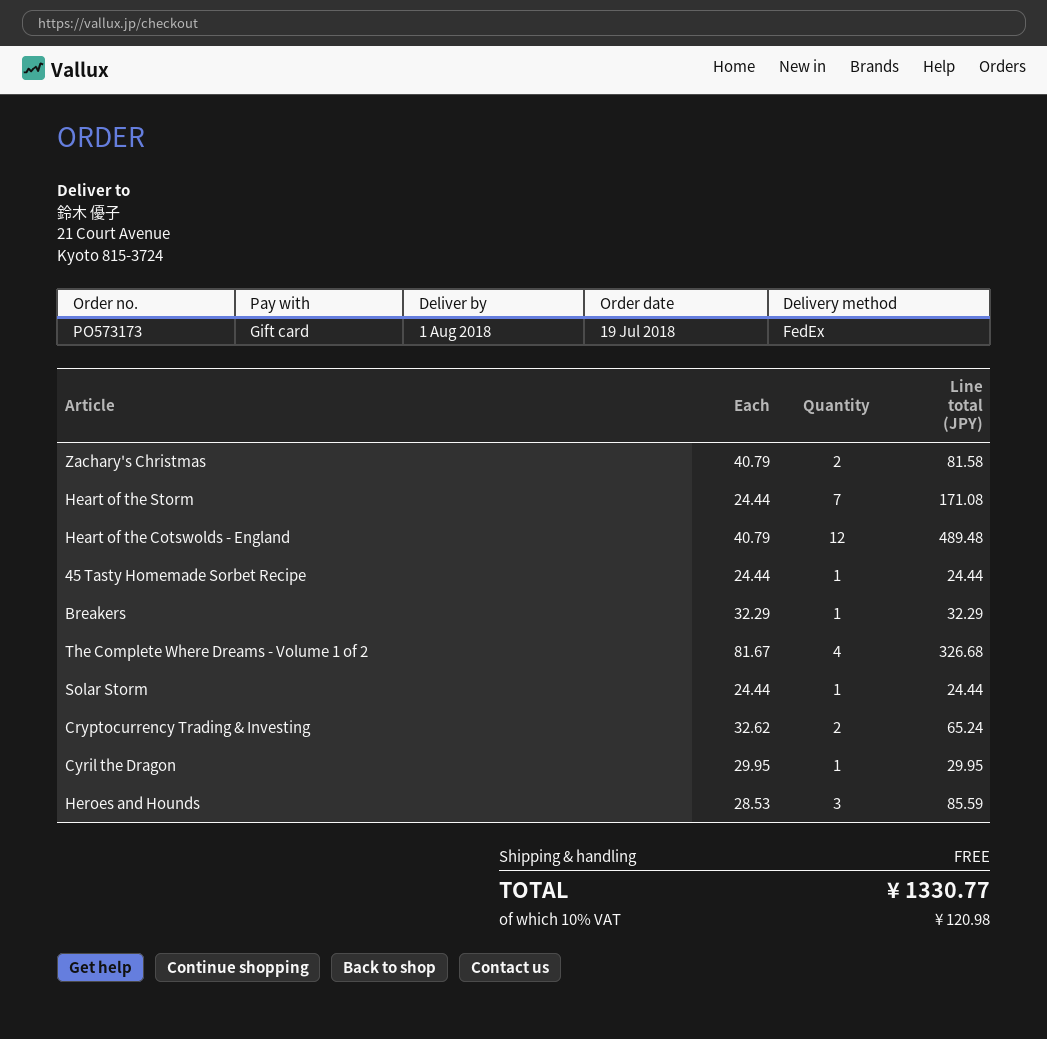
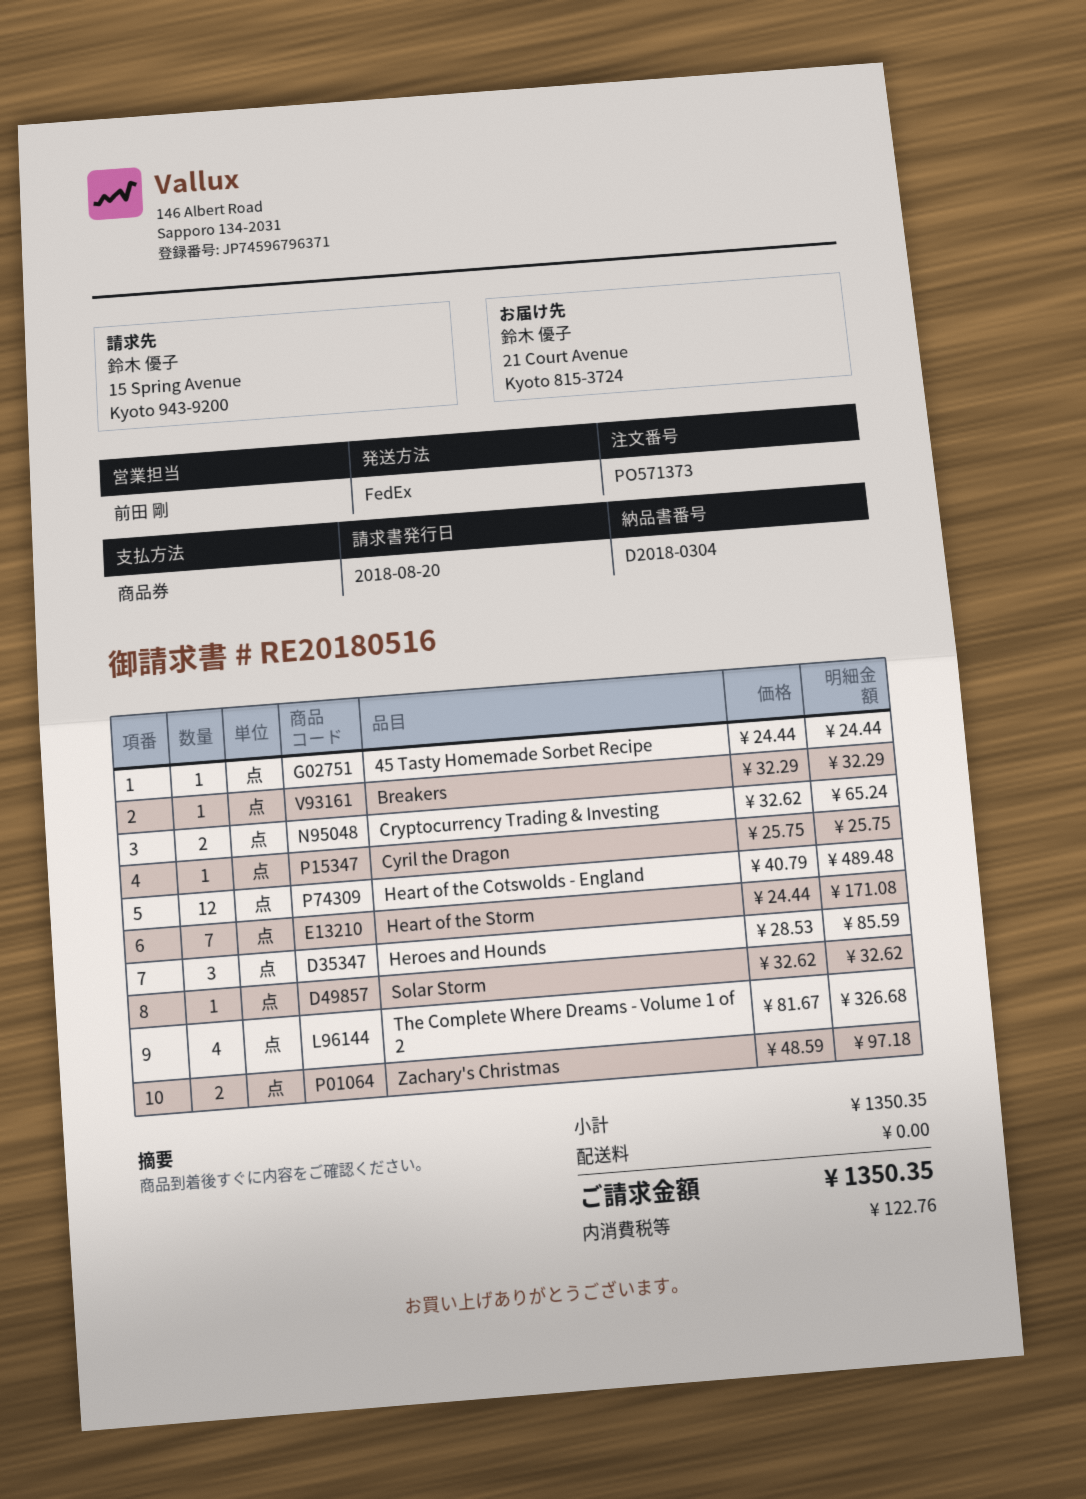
order number: PO573173 -> PO571373
Zachary's Christmas: 2 x 40.79 = 81.58 -> 2 x 48.59 = 97.18
Solar Storm: 1 x 24.44 = 24.44 -> 1 x 32.62 = 32.62
Cyril the Dragon: 1 x 29.95 = 29.95 -> 1 x 25.75 = 25.75
tax: 120.98 -> 122.76
total: 1330.77 -> 1350.35

